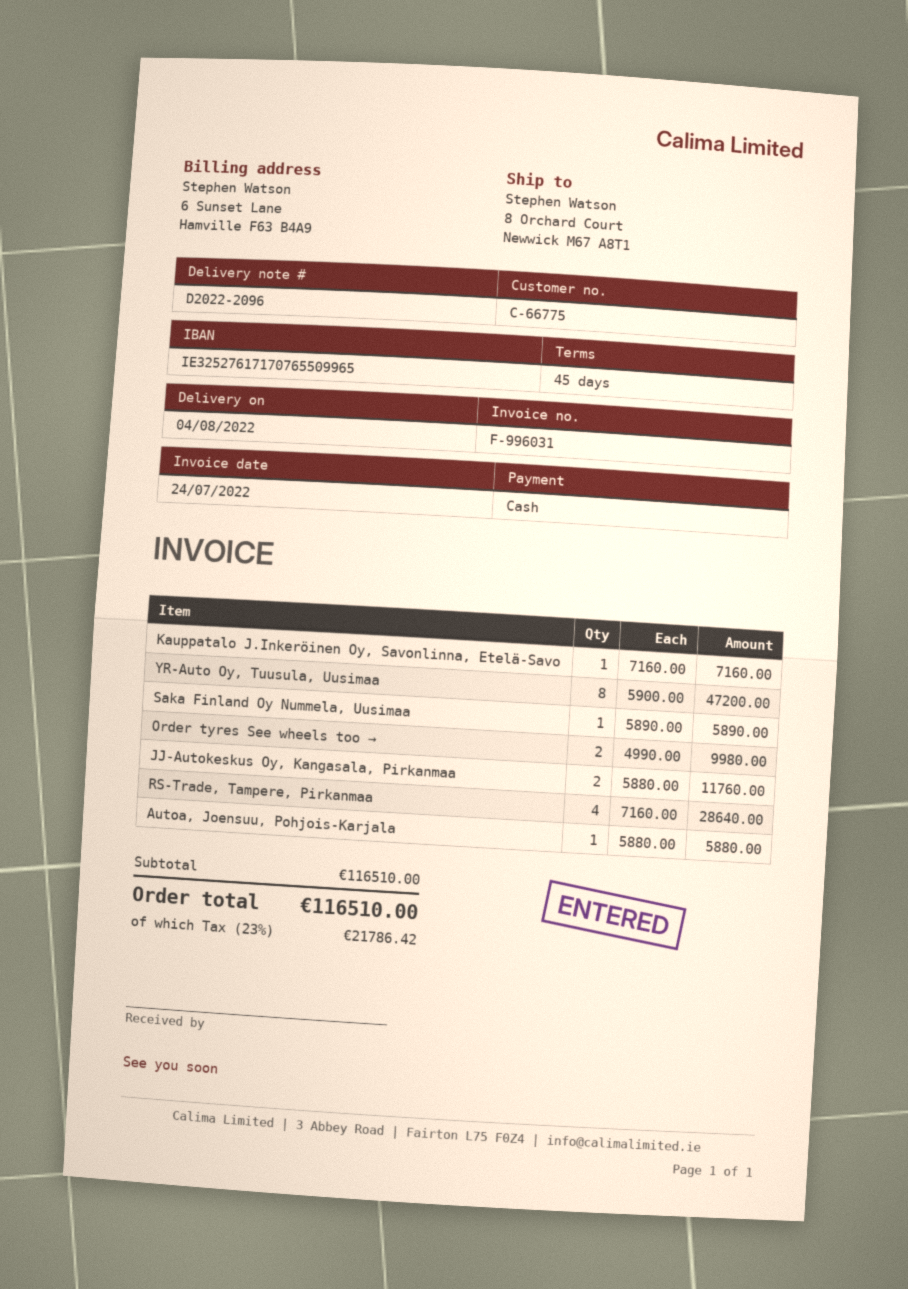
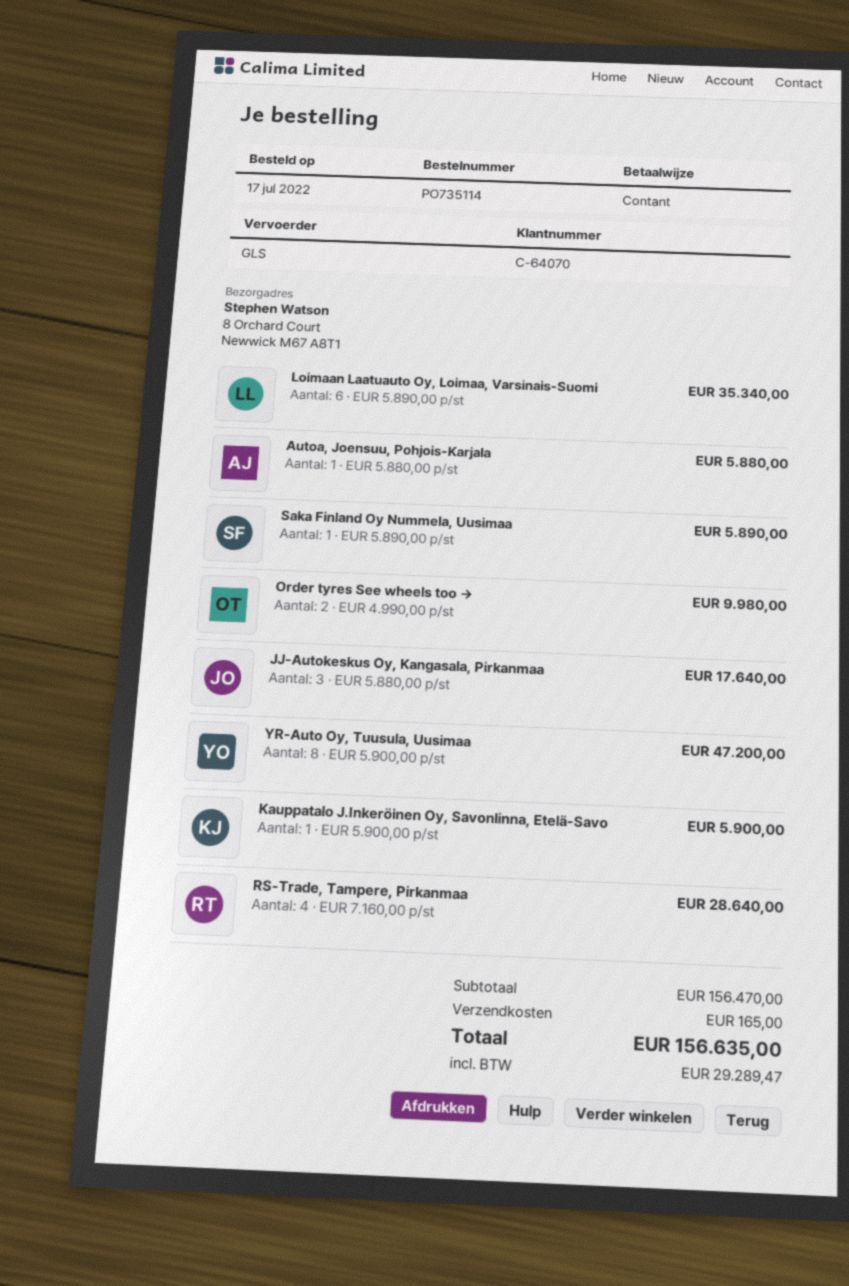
customer number: C-66775 -> C-64070
Kauppatalo J.Inkeröinen Oy, Savonlinna, Etelä-Savo: 1 x 7160.00 = 7160.00 -> 1 x 5900.00 = 5900.00
JJ-Autokeskus Oy, Kangasala, Pirkanmaa: 2 x 5880.00 = 11760.00 -> 3 x 5880.00 = 17640.00
Loimaan Laatuauto Oy, Loimaa, Varsinais-Suomi: none -> 6 x 5890.00 = 35340.00
subtotal: 116510.00 -> 156470.00
shipping: none -> 165.00
tax: 21786.42 -> 29289.47
total: 116510.00 -> 156635.00

